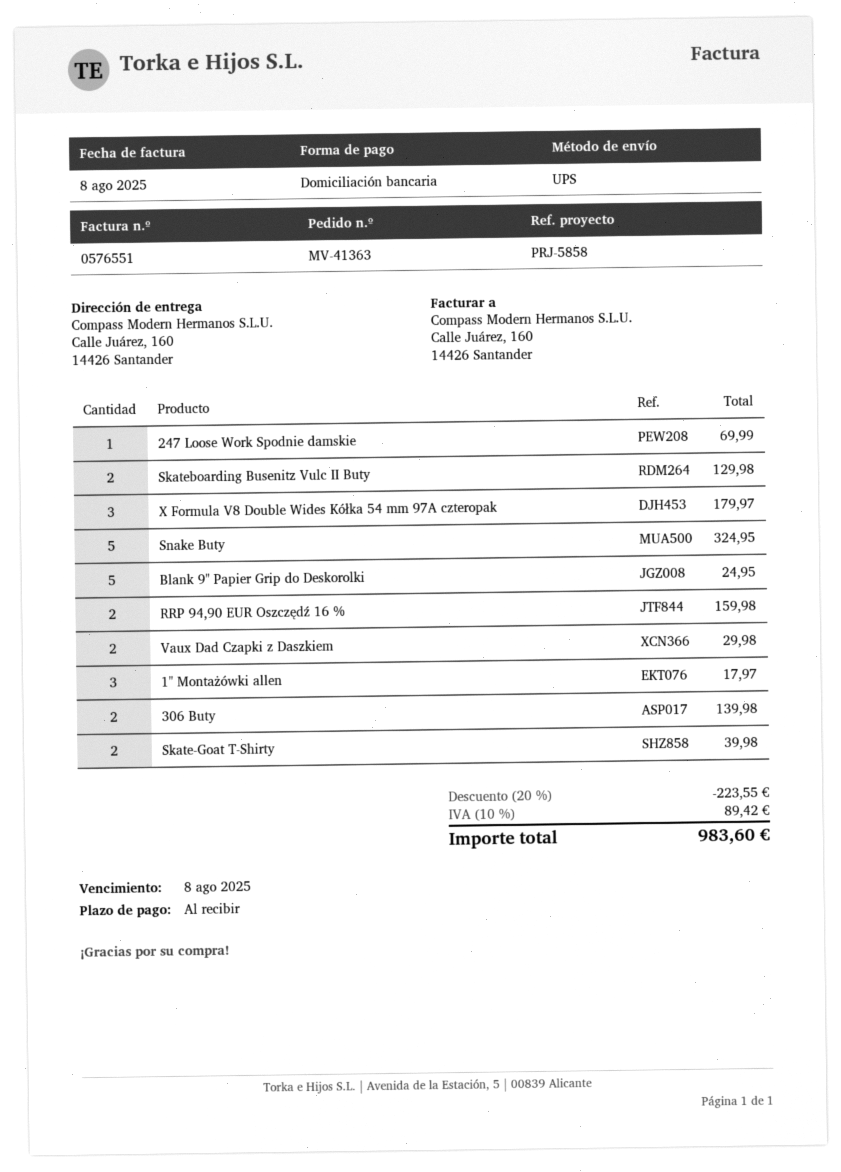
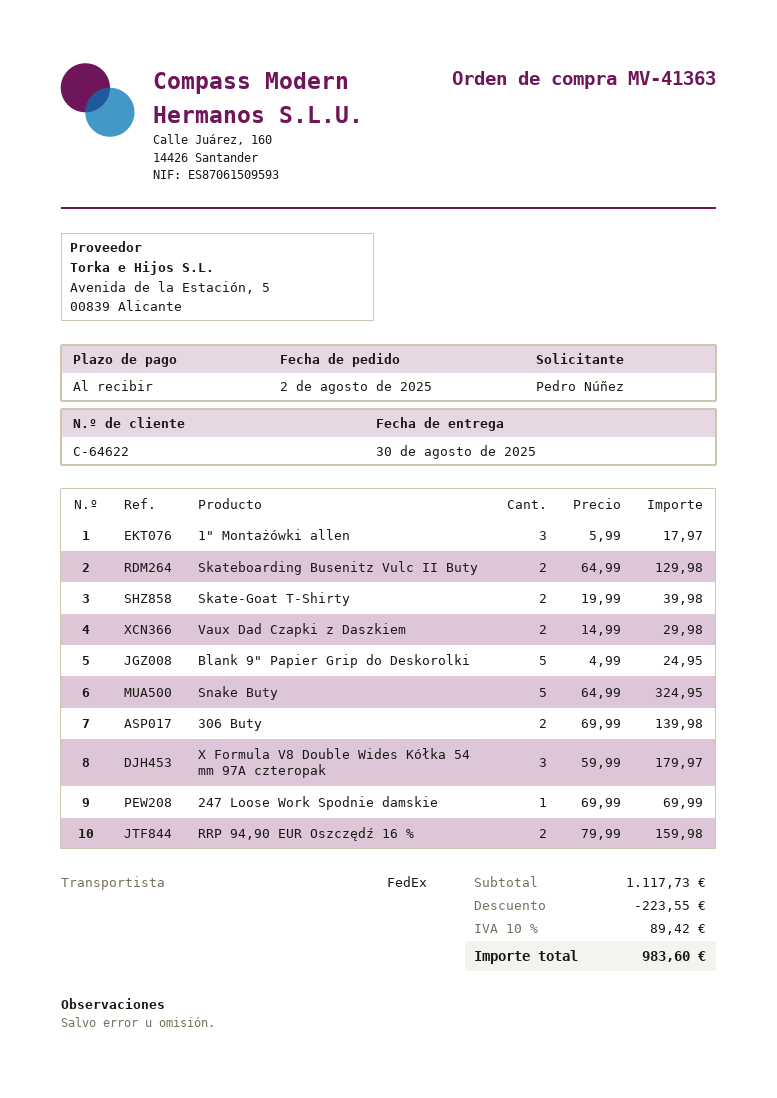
shipping method: UPS -> FedEx

